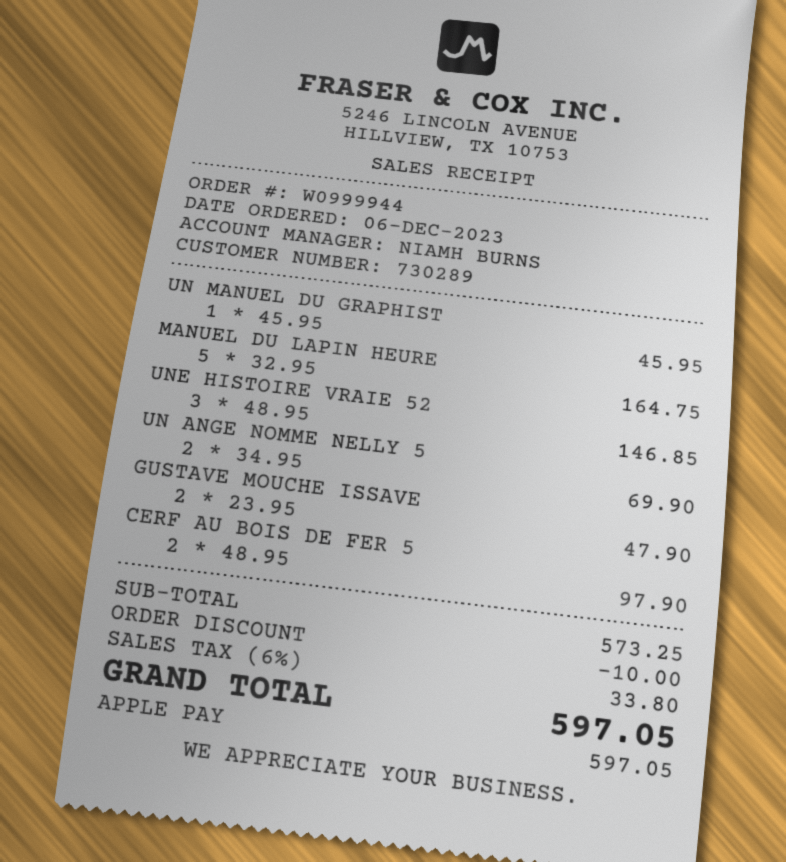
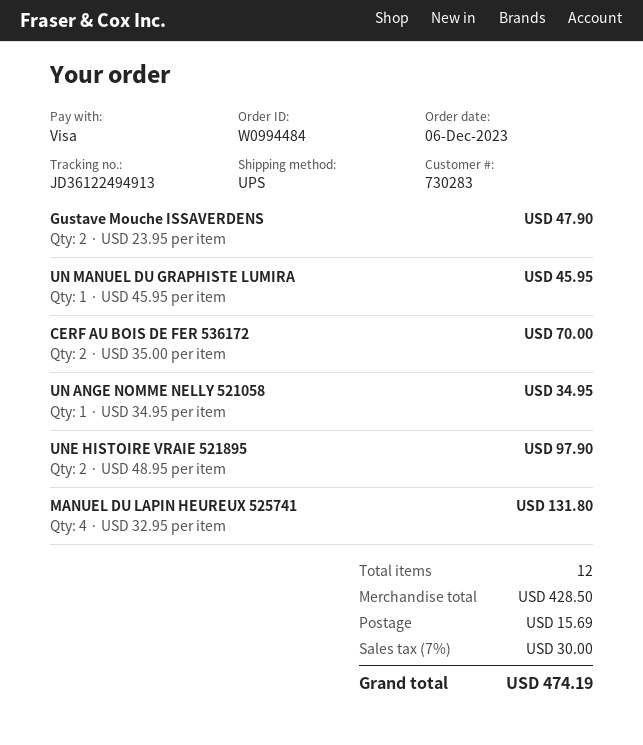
order number: W0999944 -> W0994484
customer number: 730289 -> 730283
payment method: Apple Pay -> Visa
MANUEL DU LAPIN HEURE: 5 x 32.95 = 164.75 -> 4 x 32.95 = 131.80
UNE HISTOIRE VRAIE 52: 3 x 48.95 = 146.85 -> 2 x 48.95 = 97.90
UN ANGE NOMME NELLY 5: 2 x 34.95 = 69.90 -> 1 x 34.95 = 34.95
CERF AU BOIS DE FER 5: 2 x 48.95 = 97.90 -> 2 x 35.00 = 70.00
subtotal: 573.25 -> 428.50
discount: 10.00 -> none
shipping: none -> 15.69
tax: 6% = 33.80 -> 7% = 30.00
total: 597.05 -> 474.19

